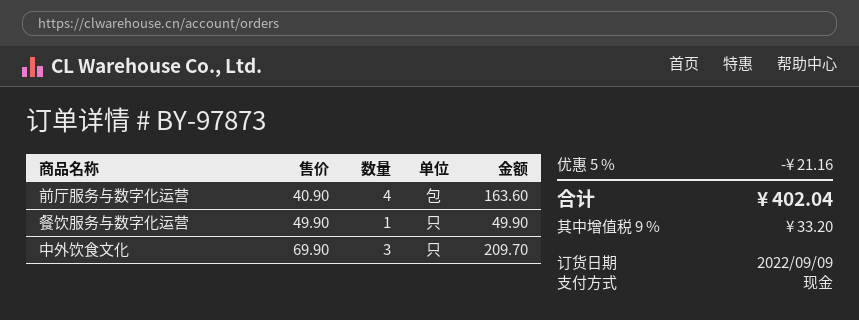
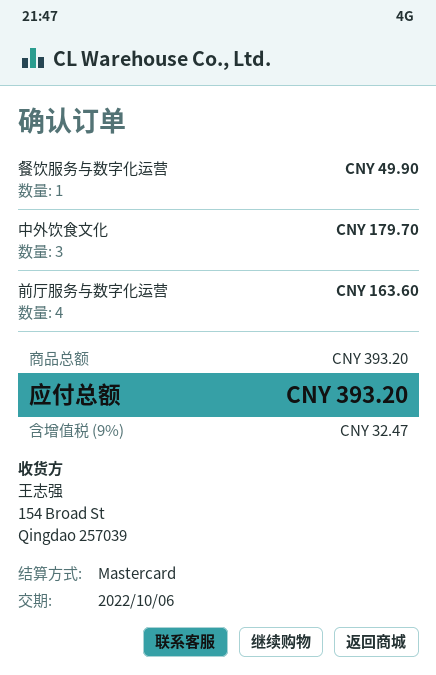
payment method: cash -> Mastercard
中外饮食文化: 3 for 209.70 -> 3 for 179.70
discount: 5% = 21.16 -> none
tax: 9% = 33.20 -> 9% = 32.47
total: 402.04 -> 393.20

